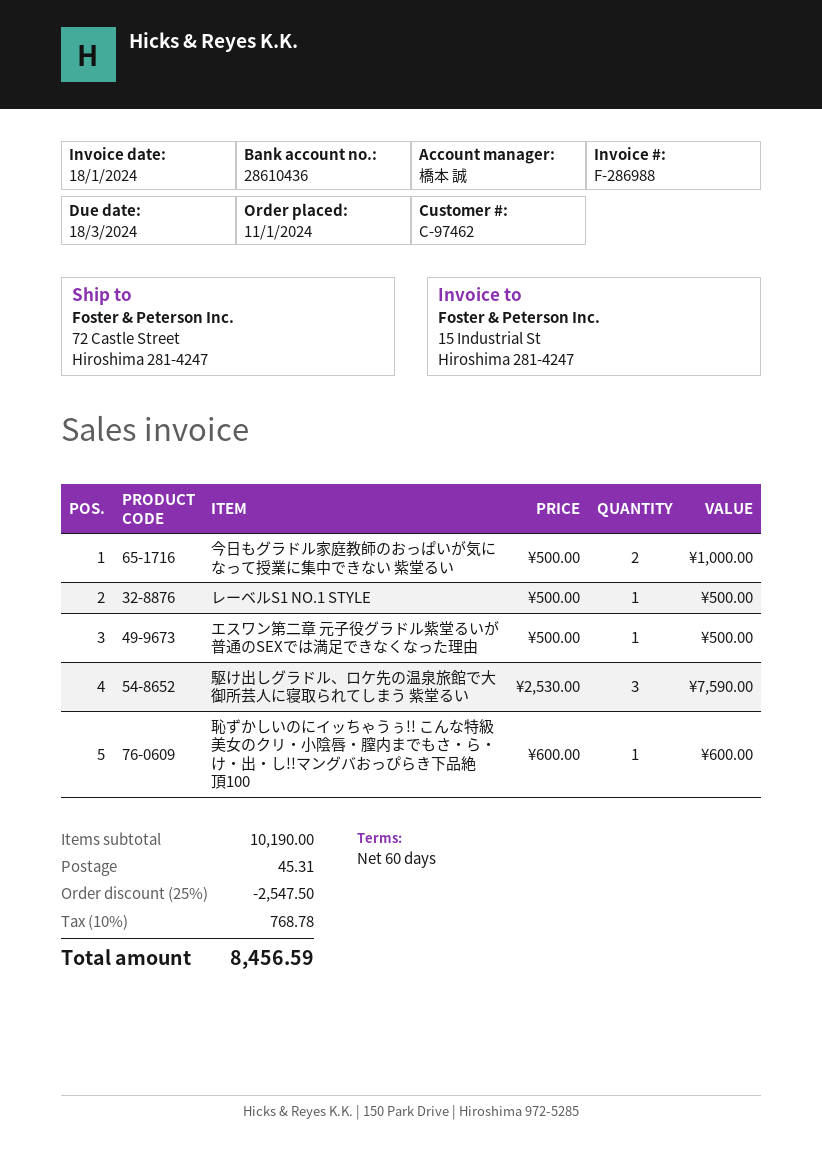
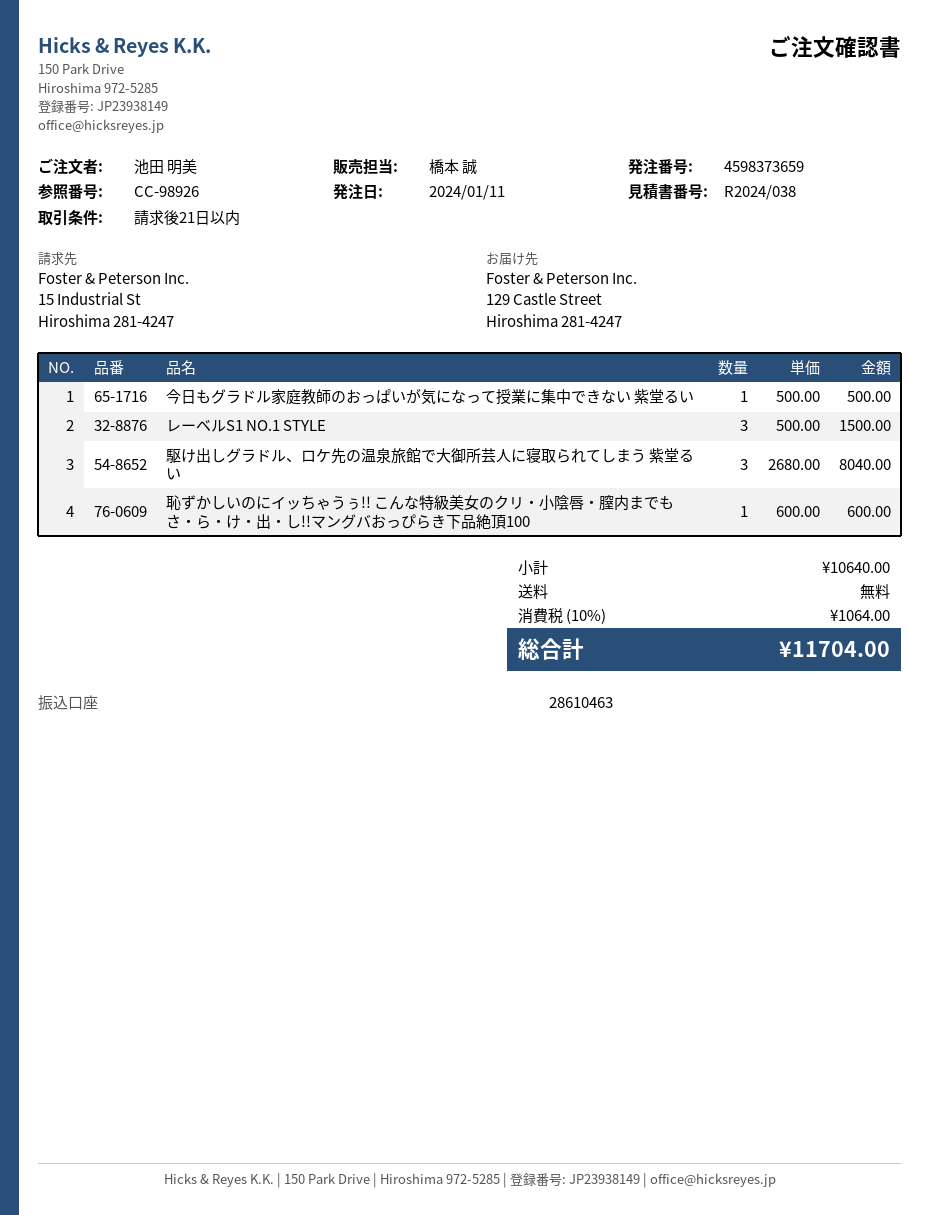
payment terms: 60 days -> 21 days
bank account: 28610436 -> 28610463
ship to: 72 Castle Street, Hiroshima 281-4247 -> 129 Castle Street, Hiroshima 281-4247
今日もグラドル家庭教師のおっぱいが気になって授業に集中できない 紫堂るい: 2 x 500.00 = 1000.00 -> 1 x 500.00 = 500.00
レーベルS1 NO.1 STYLE: 1 x 500.00 = 500.00 -> 3 x 500.00 = 1500.00
エスワン第二章 元子役グラドル紫堂るいが普通のSEXでは満足できなくなった理由: 1 x 500.00 = 500.00 -> none
駆け出しグラドル、ロケ先の温泉旅館で大御所芸人に寝取られてしまう 紫堂るい: 3 x 2530.00 = 7590.00 -> 3 x 2680.00 = 8040.00
subtotal: 10190.00 -> 10640.00
discount: 25% = 2547.50 -> none
shipping: 45.31 -> 0.00
tax: 10% = 768.78 -> 10% = 1064.00
total: 8456.59 -> 11704.00

